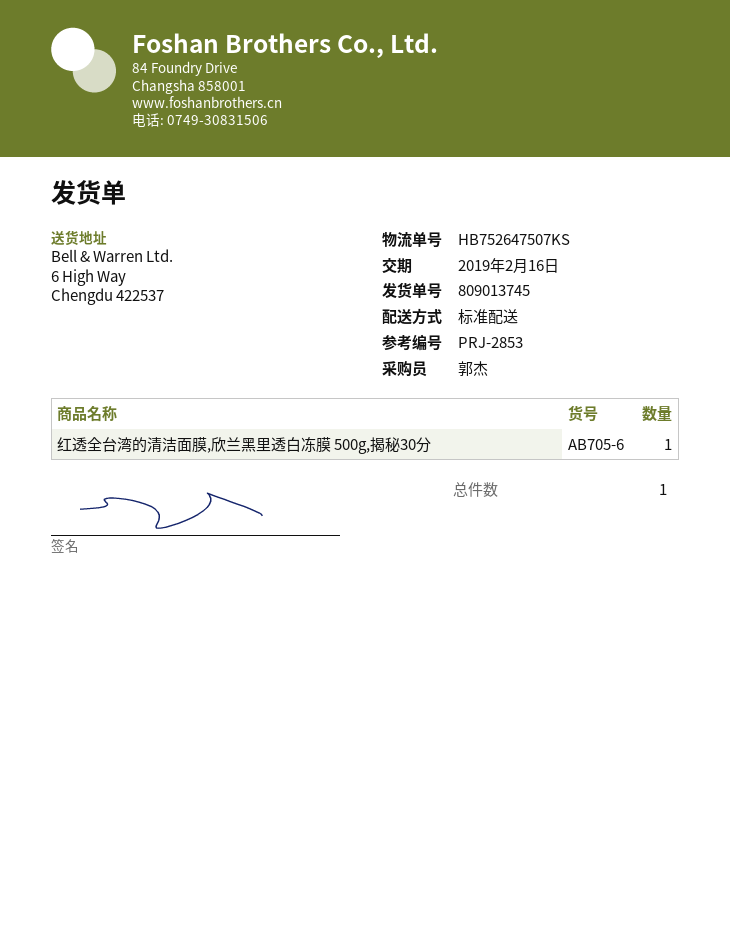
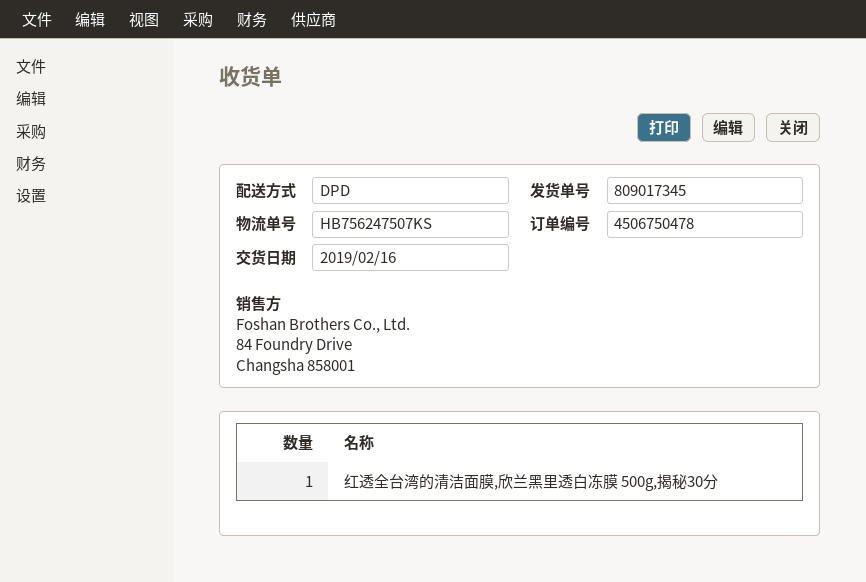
delivery note number: 809013745 -> 809017345
shipping method: standard -> DPD
tracking number: HB752647507KS -> HB756247507KS

